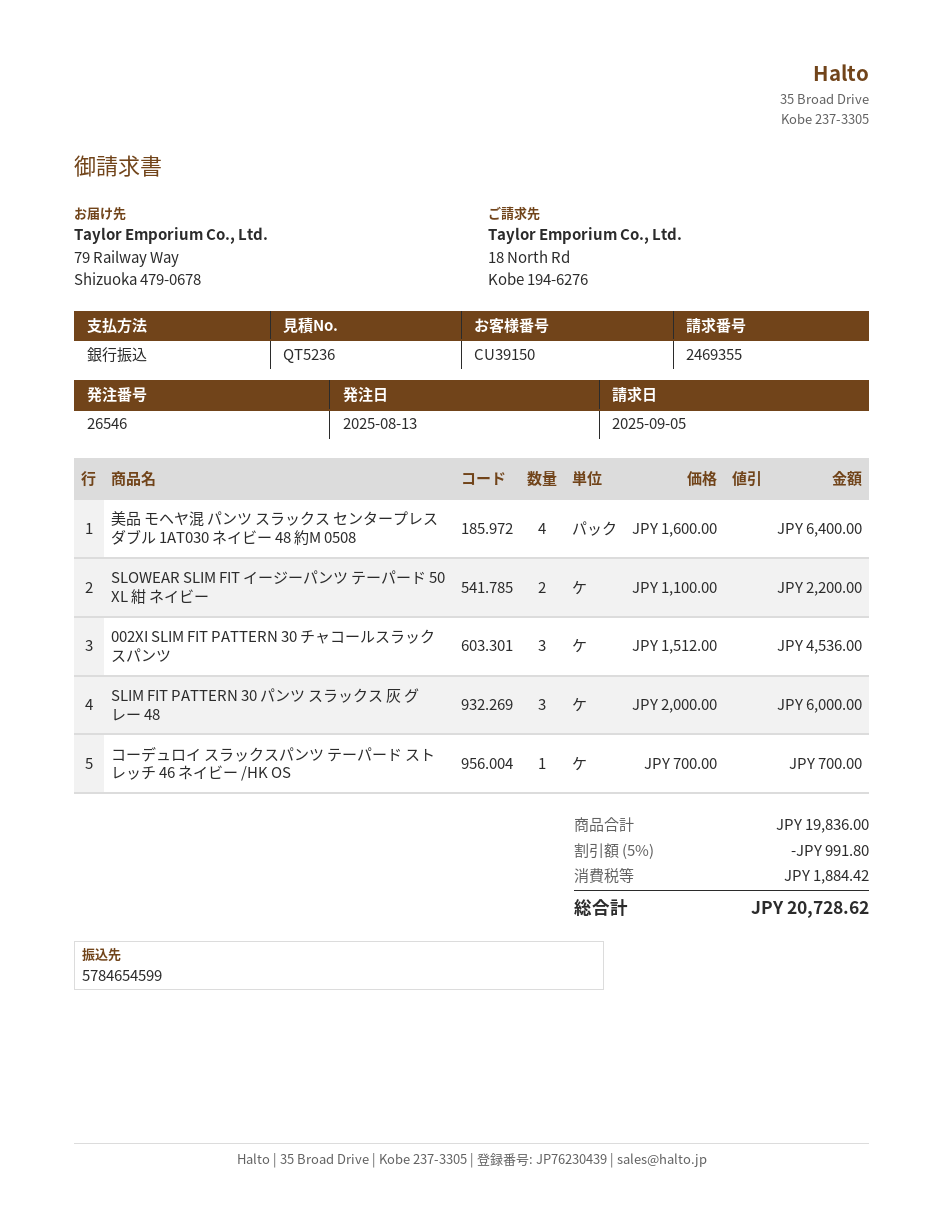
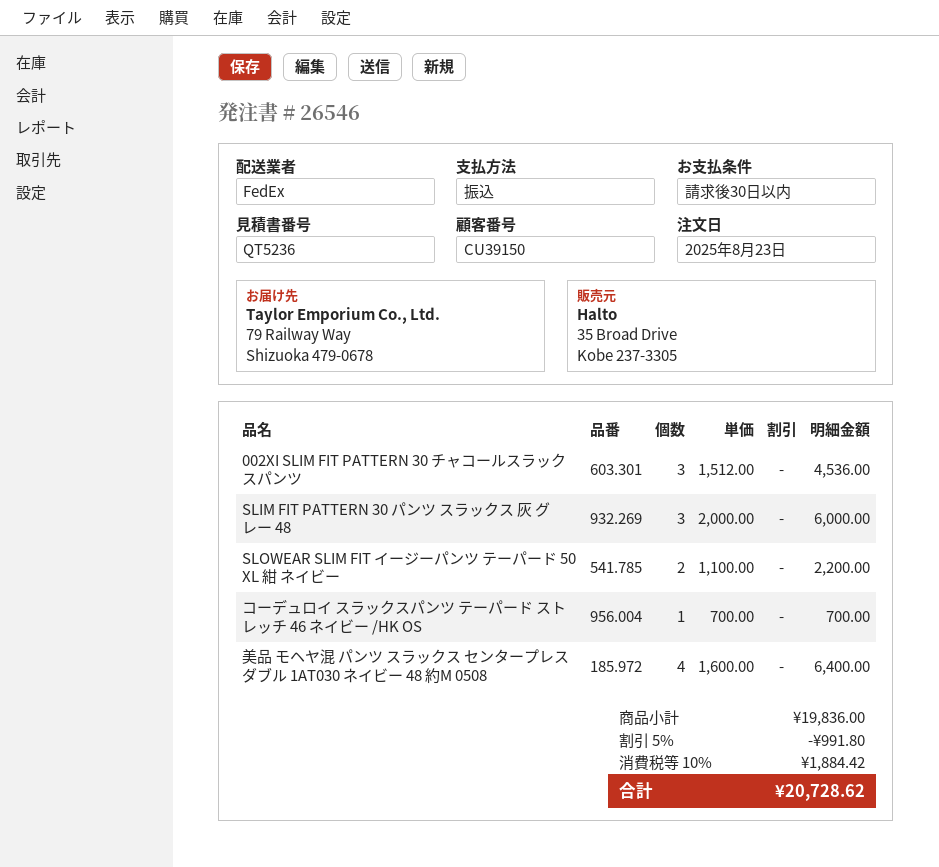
order date: 2025-08-13 -> 2025-08-23

